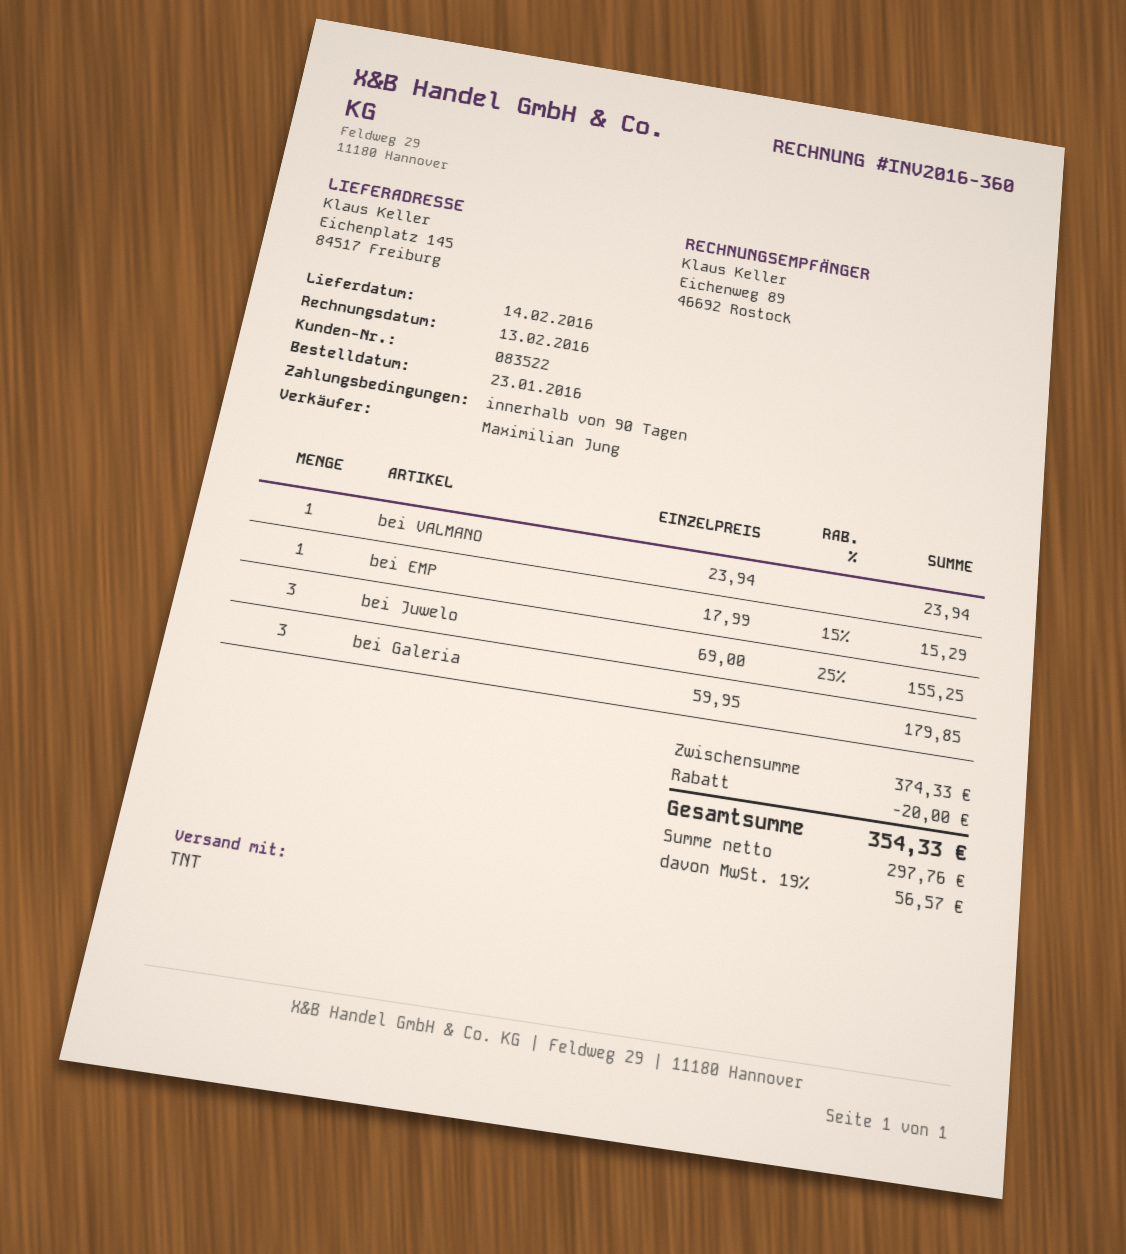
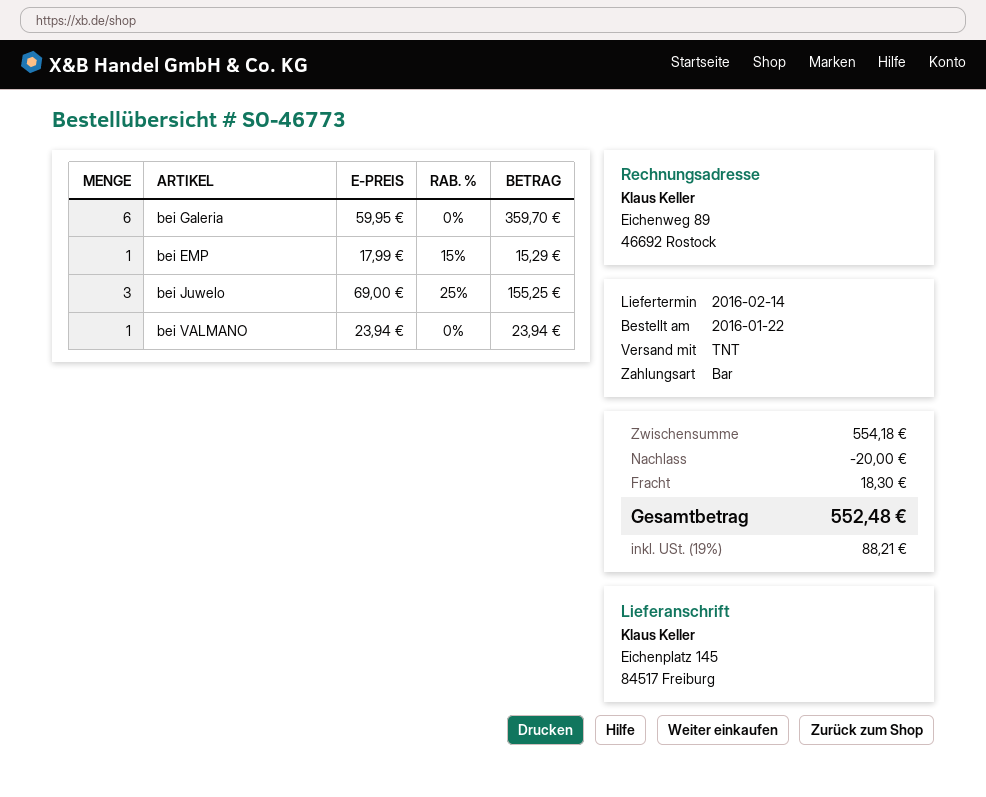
order date: 2016-01-23 -> 2016-01-22
bei Galeria: 3 x 59.95 = 179.85 -> 6 x 59.95 = 359.70
subtotal: 374.33 -> 554.18
shipping: none -> 18.30
tax: 19% = 56.57 -> 19% = 88.21
total: 354.33 -> 552.48

